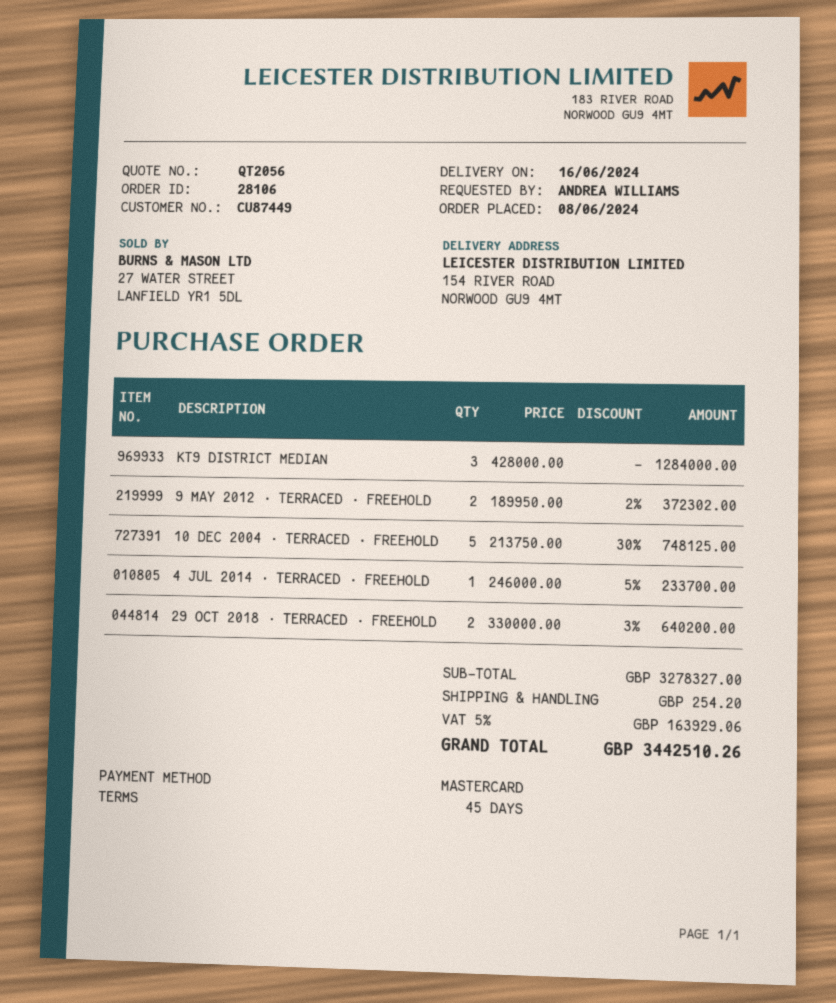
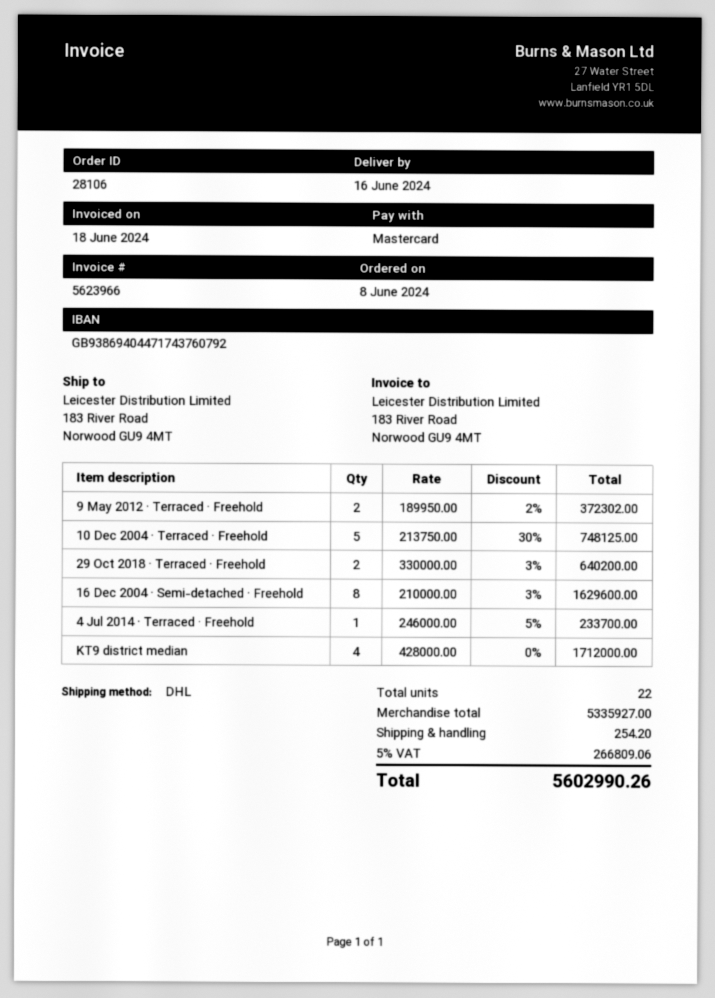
ship to: 154 RIVER ROAD, NORWOOD GU9 4MT -> 183 River Road, Norwood GU9 4MT
KT9 DISTRICT MEDIAN: 3 x 428000.00 = 1284000.00 -> 4 x 428000.00 = 1712000.00
16 Dec 2004 · Semi-detached · Freehold: none -> 8 x 210000.00 - 3% = 1629600.00
subtotal: 3278327.00 -> 5335927.00
tax: 5% = 163929.06 -> 5% = 266809.06
total: 3442510.26 -> 5602990.26

